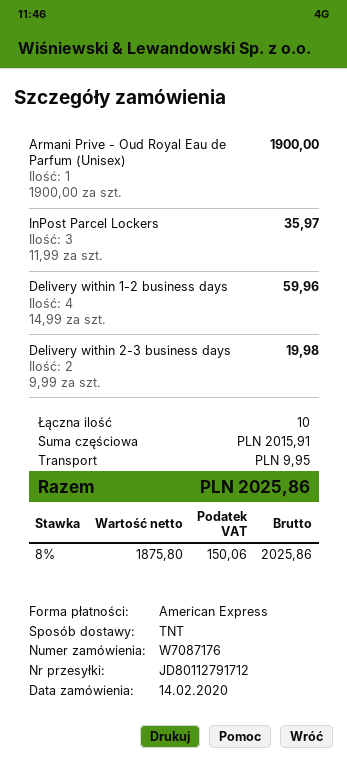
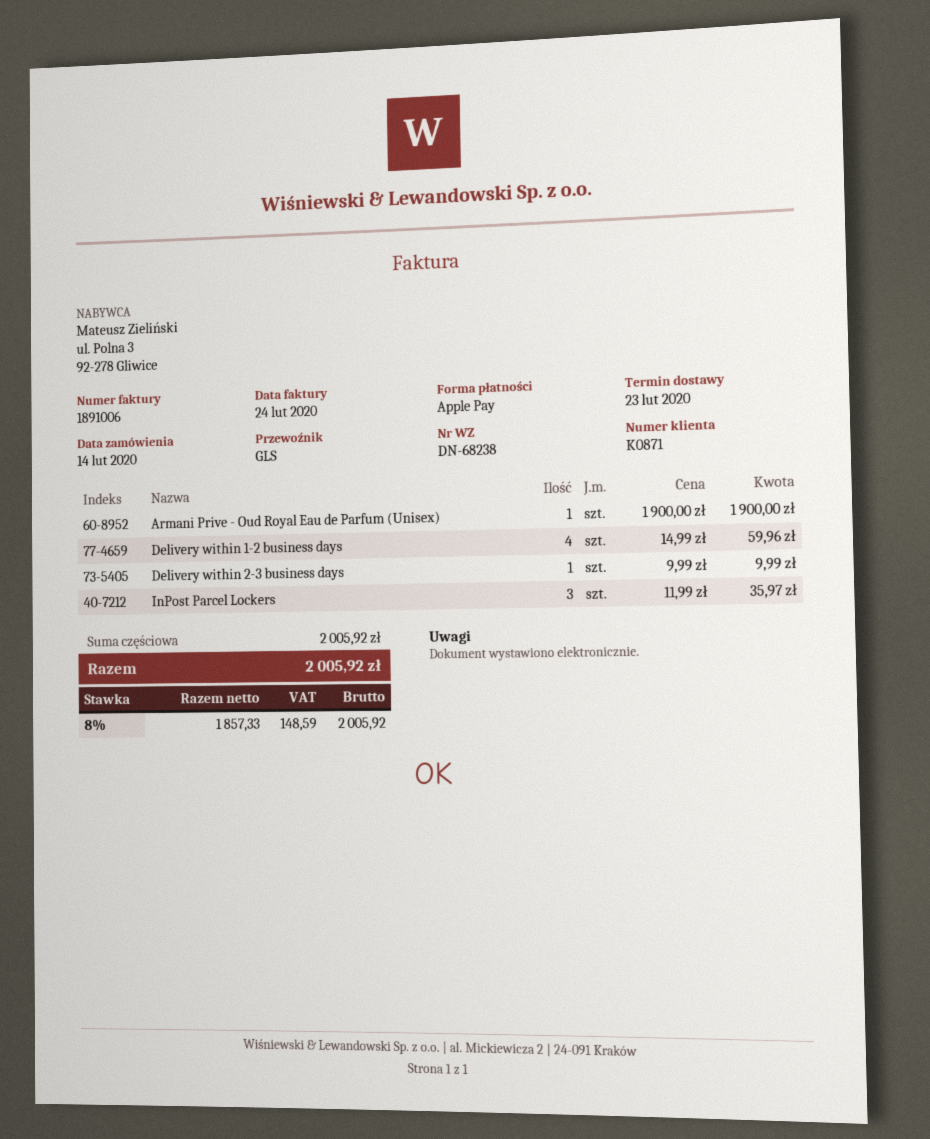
payment method: American Express -> Apple Pay
shipping method: TNT -> GLS
Delivery within 2-3 business days: 2 x 9.99 = 19.98 -> 1 x 9.99 = 9.99
subtotal: 2015.91 -> 2005.92
shipping: 9.95 -> none
net: 1875.80 -> 1857.33
tax: 8% = 150.06 -> 8% = 148.59
total: 2025.86 -> 2005.92

